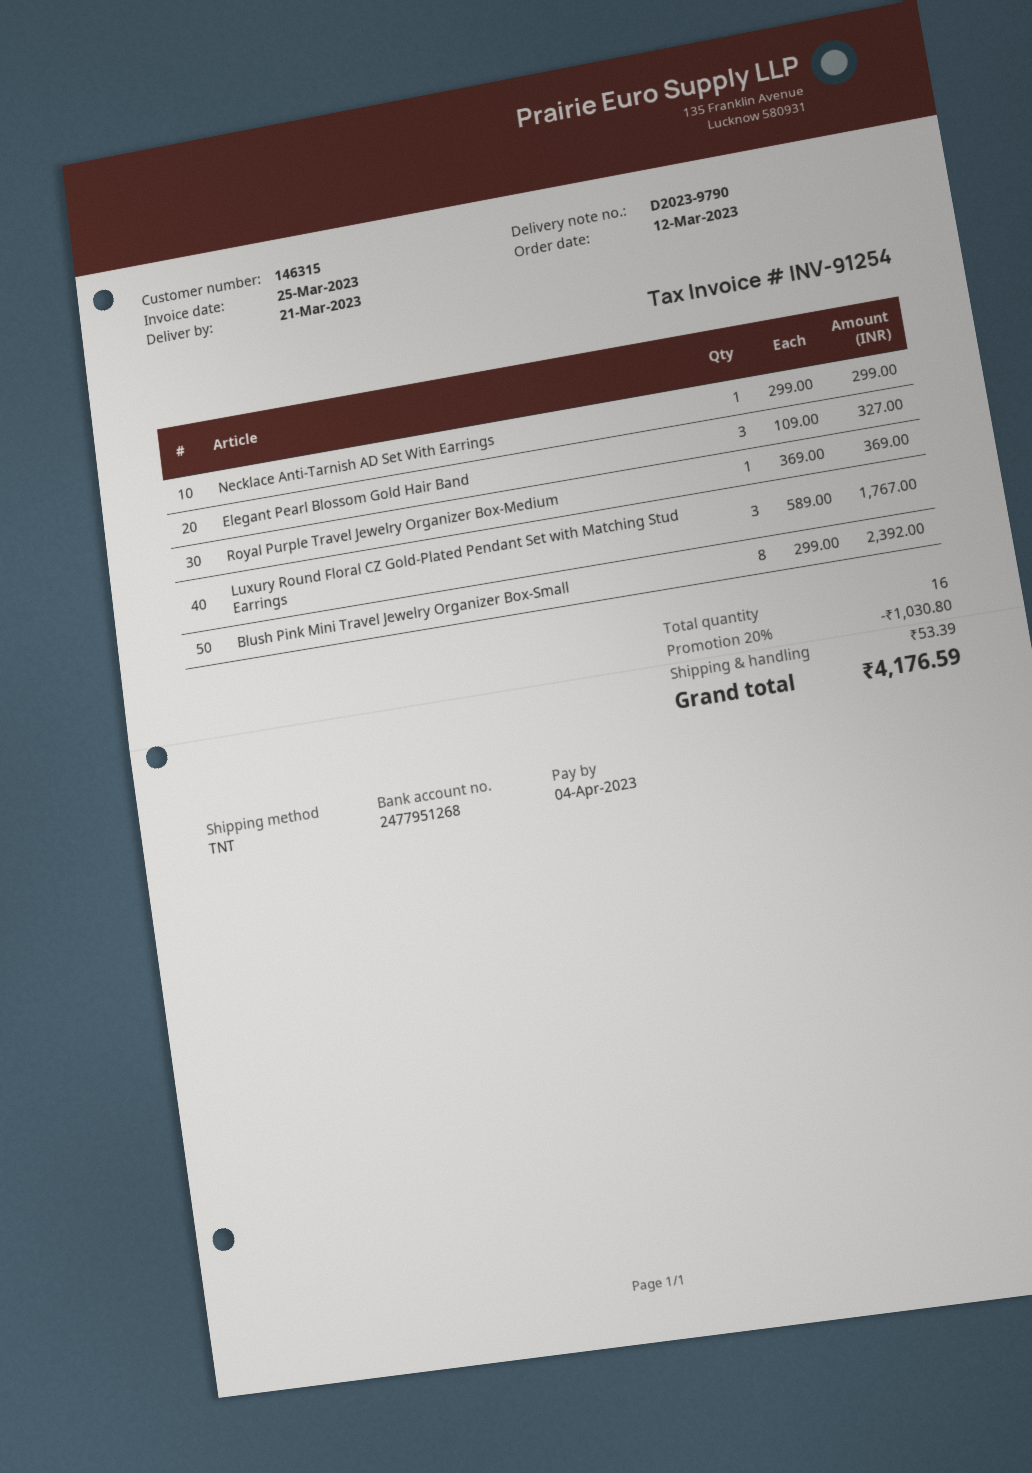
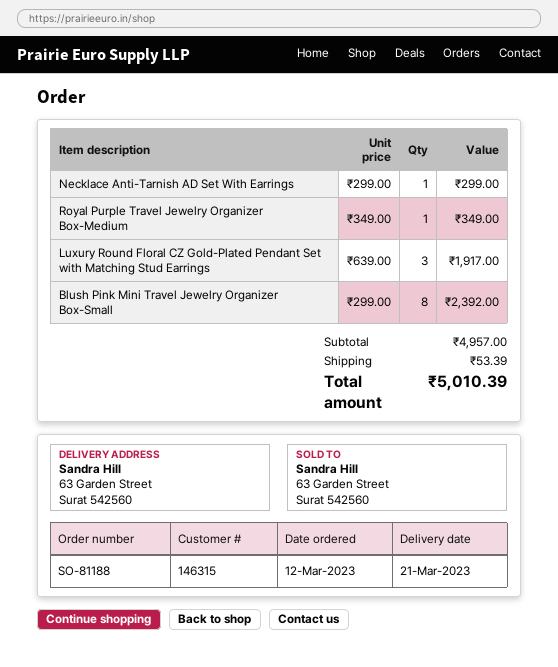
Elegant Pearl Blossom Gold Hair Band: 3 x 109.00 = 327.00 -> none
Royal Purple Travel Jewelry Organizer Box-Medium: 1 x 369.00 = 369.00 -> 1 x 349.00 = 349.00
Luxury Round Floral CZ Gold-Plated Pendant Set with Matching Stud Earrings: 3 x 589.00 = 1767.00 -> 3 x 639.00 = 1917.00
discount: 20% = 1030.80 -> none
total: 4176.59 -> 5010.39

